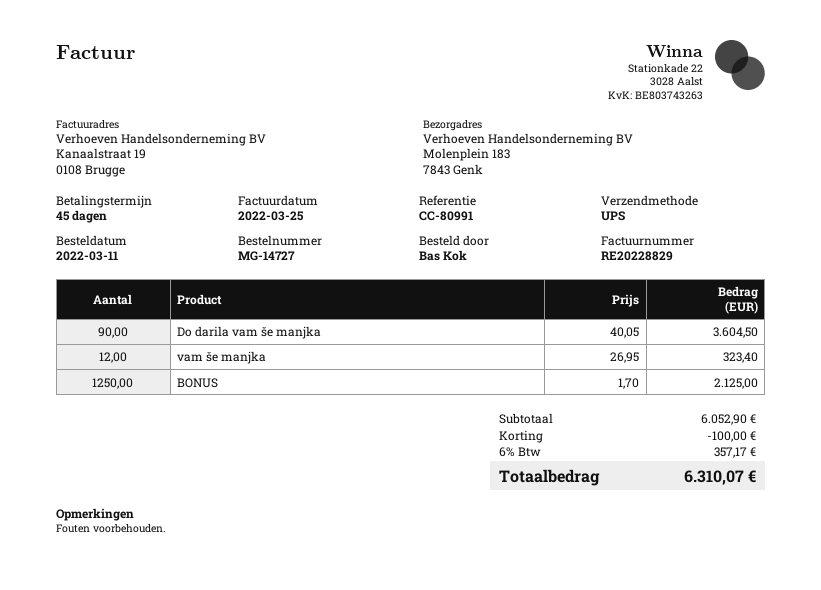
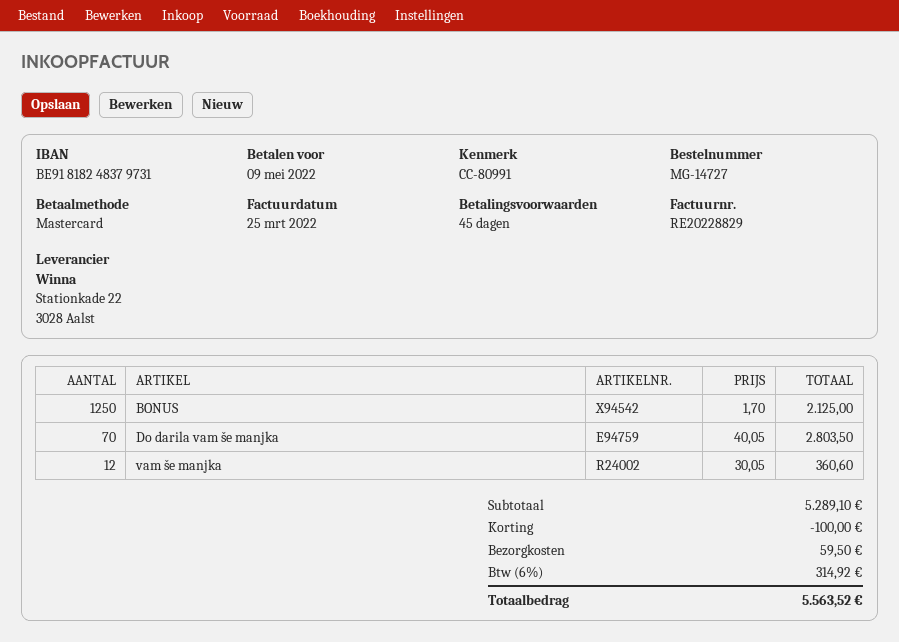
Do darila vam še manjka: 90 x 40.05 = 3604.50 -> 70 x 40.05 = 2803.50
vam še manjka: 12 x 26.95 = 323.40 -> 12 x 30.05 = 360.60
subtotal: 6052.90 -> 5289.10
shipping: none -> 59.50
tax: 6% = 357.17 -> 6% = 314.92
total: 6310.07 -> 5563.52

